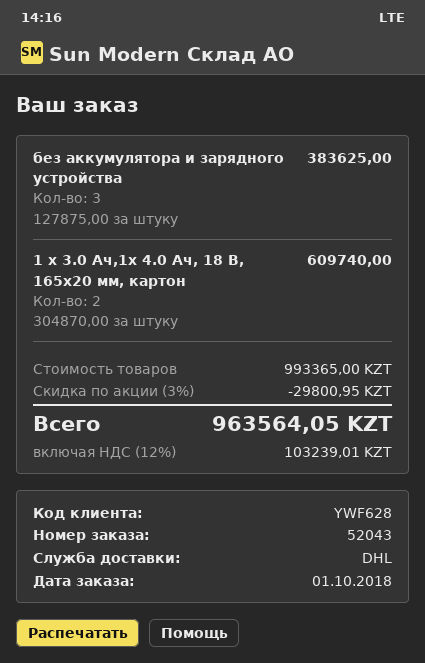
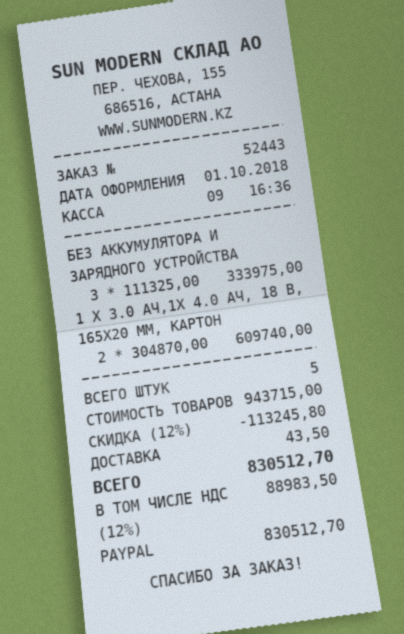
order number: 52043 -> 52443
без аккумулятора и зарядного устройства: 3 x 127875.00 = 383625.00 -> 3 x 111325.00 = 333975.00
subtotal: 993365.00 -> 943715.00
discount: 3% = 29800.95 -> 12% = 113245.80
shipping: none -> 43.50
tax: 12% = 103239.01 -> 12% = 88983.50
total: 963564.05 -> 830512.70

